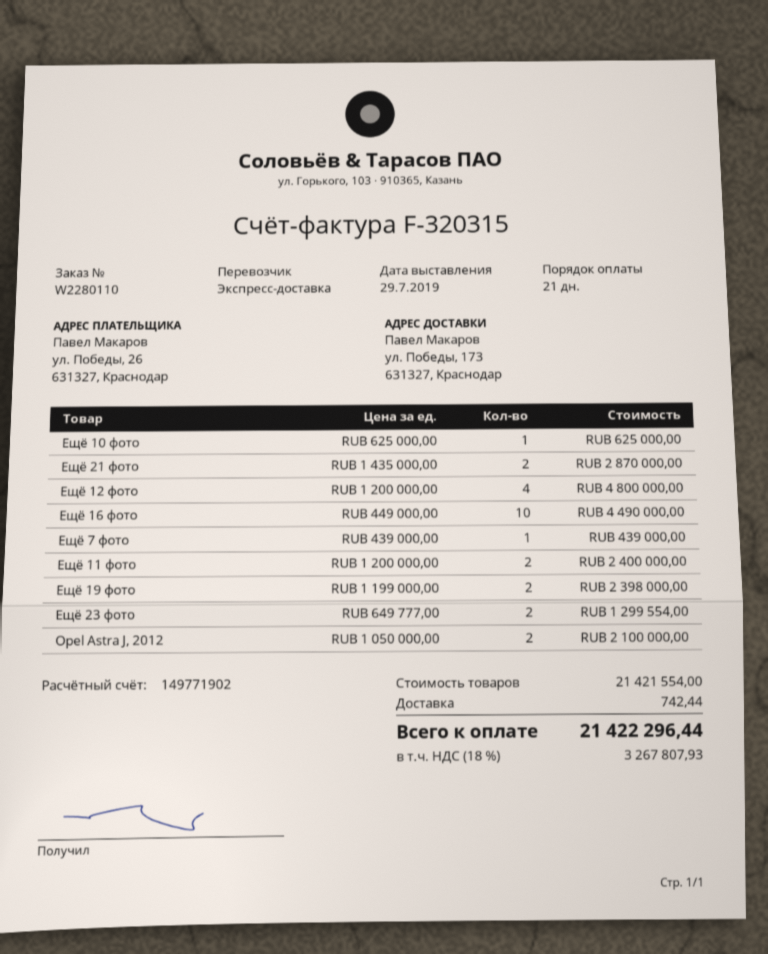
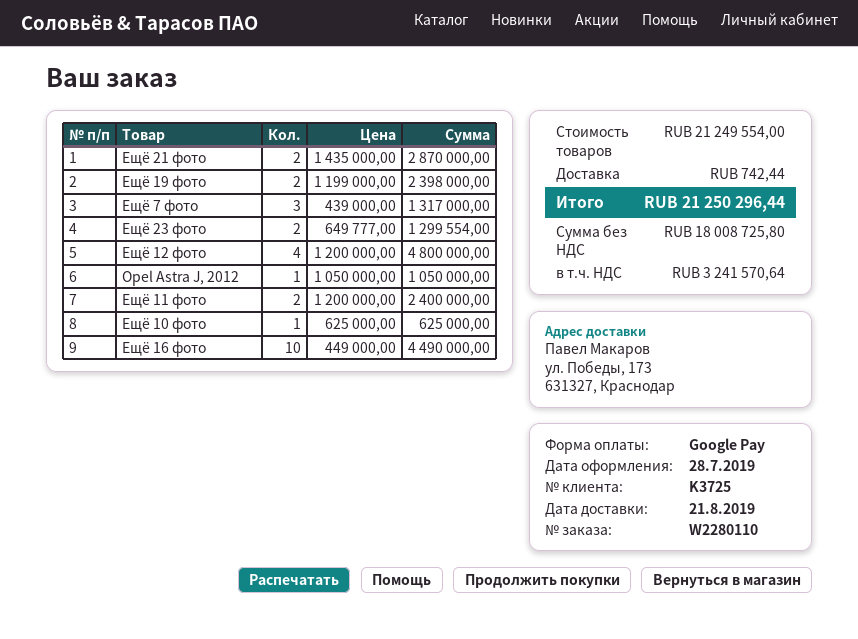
Ещё 7 фото: 1 x 439000.00 = 439000.00 -> 3 x 439000.00 = 1317000.00
Opel Astra J, 2012: 2 x 1050000.00 = 2100000.00 -> 1 x 1050000.00 = 1050000.00
subtotal: 21421554.00 -> 21249554.00
tax: 3267807.93 -> 3241570.64
total: 21422296.44 -> 21250296.44

